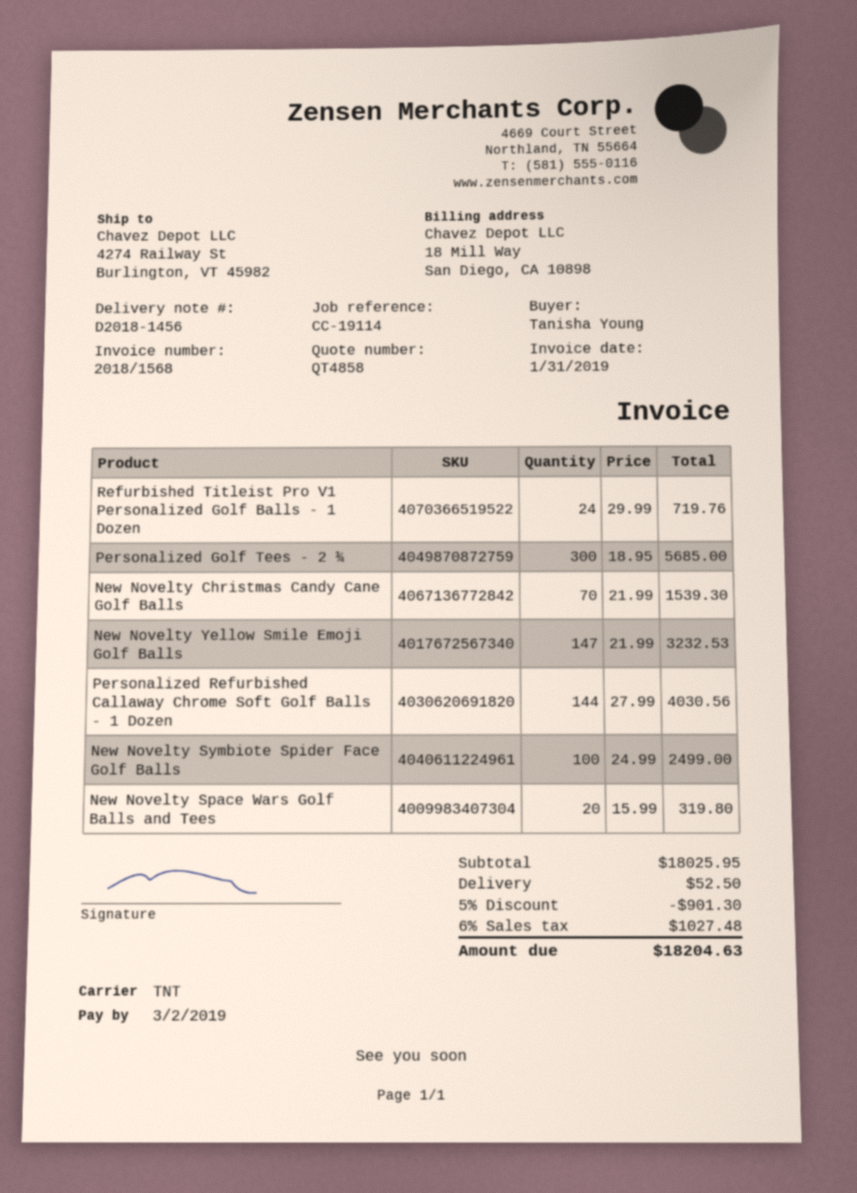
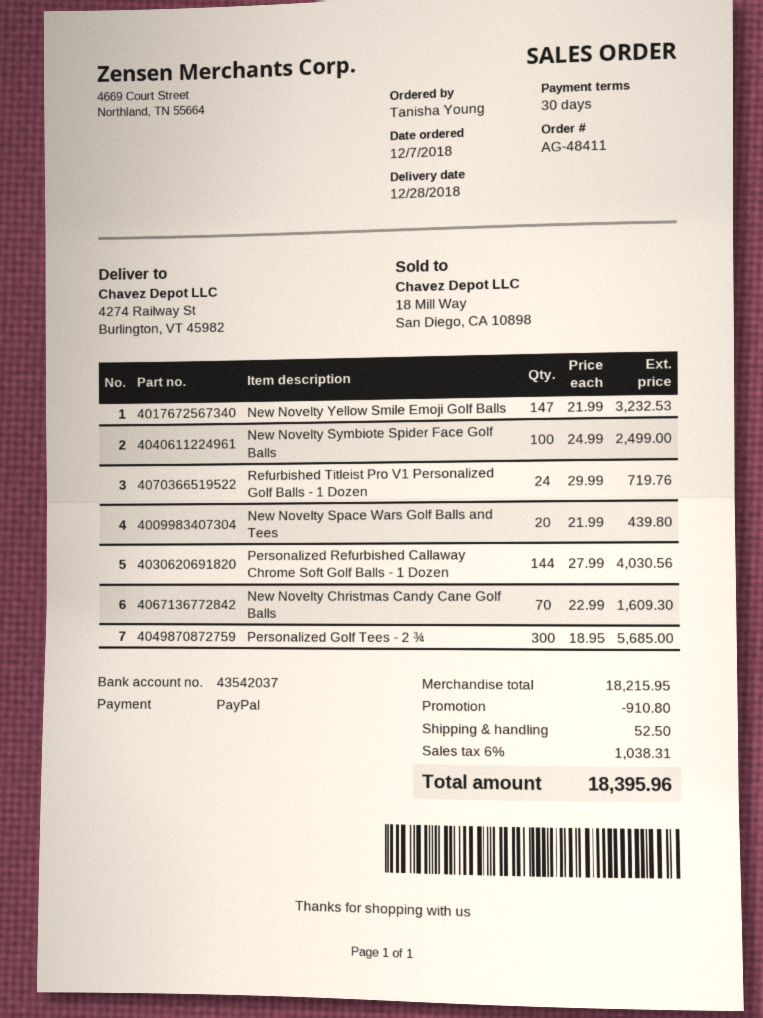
New Novelty Christmas Candy Cane Golf Balls: 70 x 21.99 = 1539.30 -> 70 x 22.99 = 1609.30
New Novelty Space Wars Golf Balls and Tees: 20 x 15.99 = 319.80 -> 20 x 21.99 = 439.80
subtotal: 18025.95 -> 18215.95
discount: 901.30 -> 910.80
tax: 6% = 1027.48 -> 6% = 1038.31
total: 18204.63 -> 18395.96

